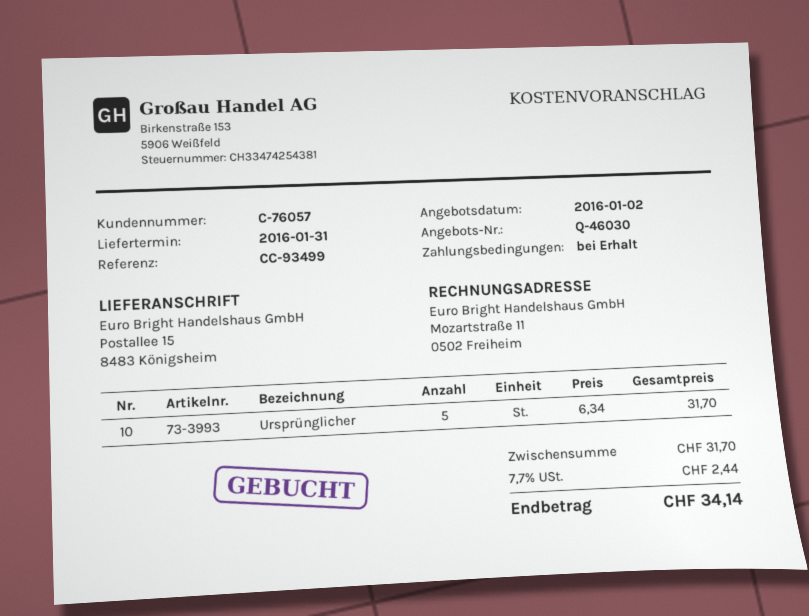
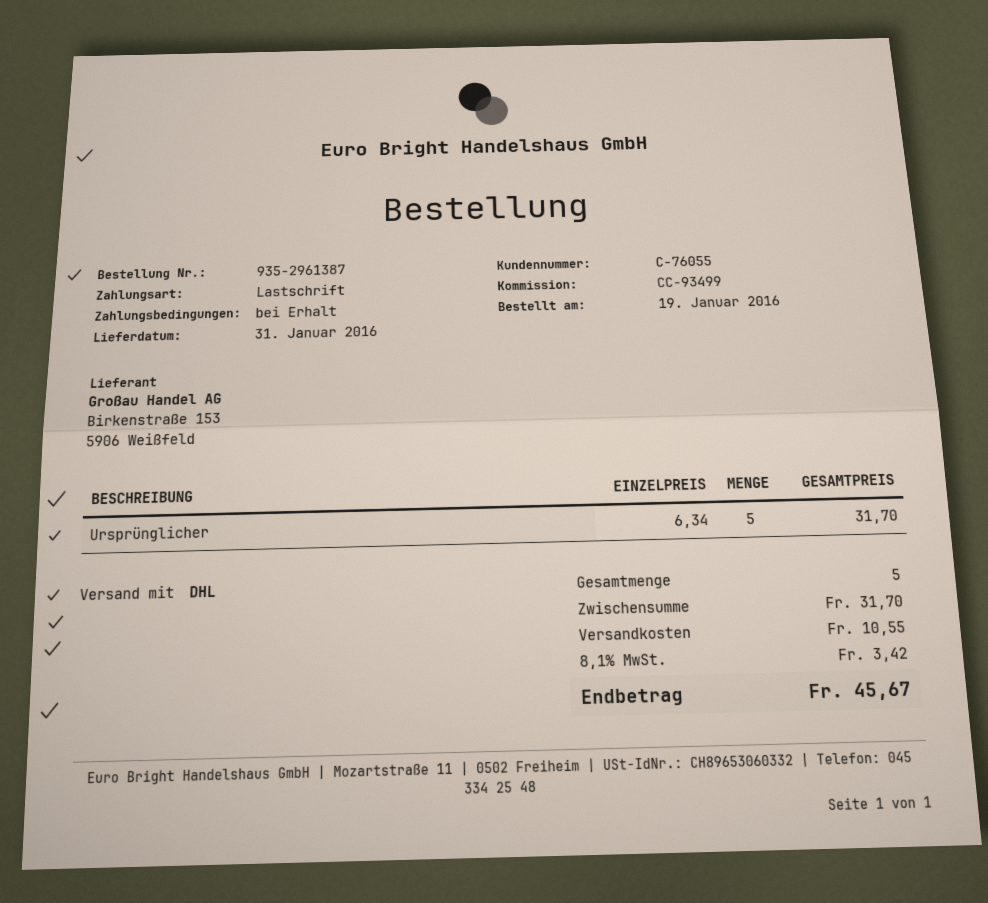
customer number: C-76057 -> C-76055
shipping: none -> 10.55
tax: 7.7% = 2.44 -> 8.1% = 3.42
total: 34.14 -> 45.67

